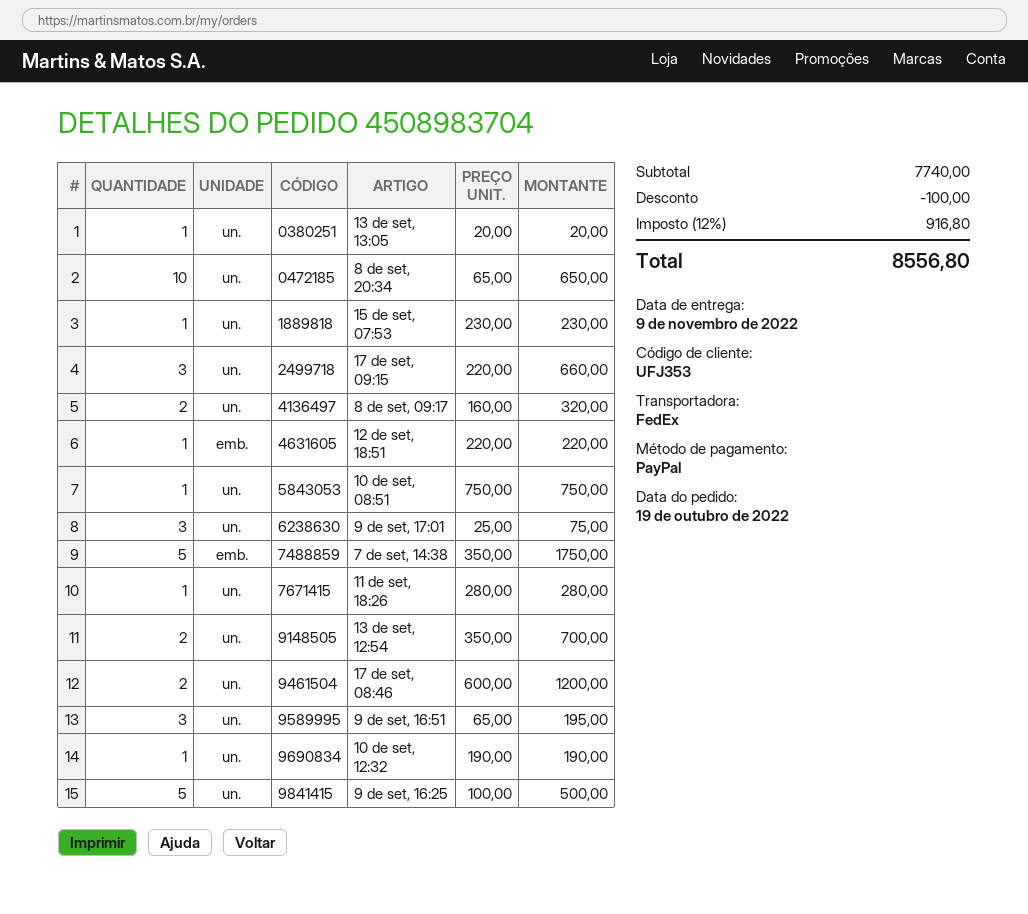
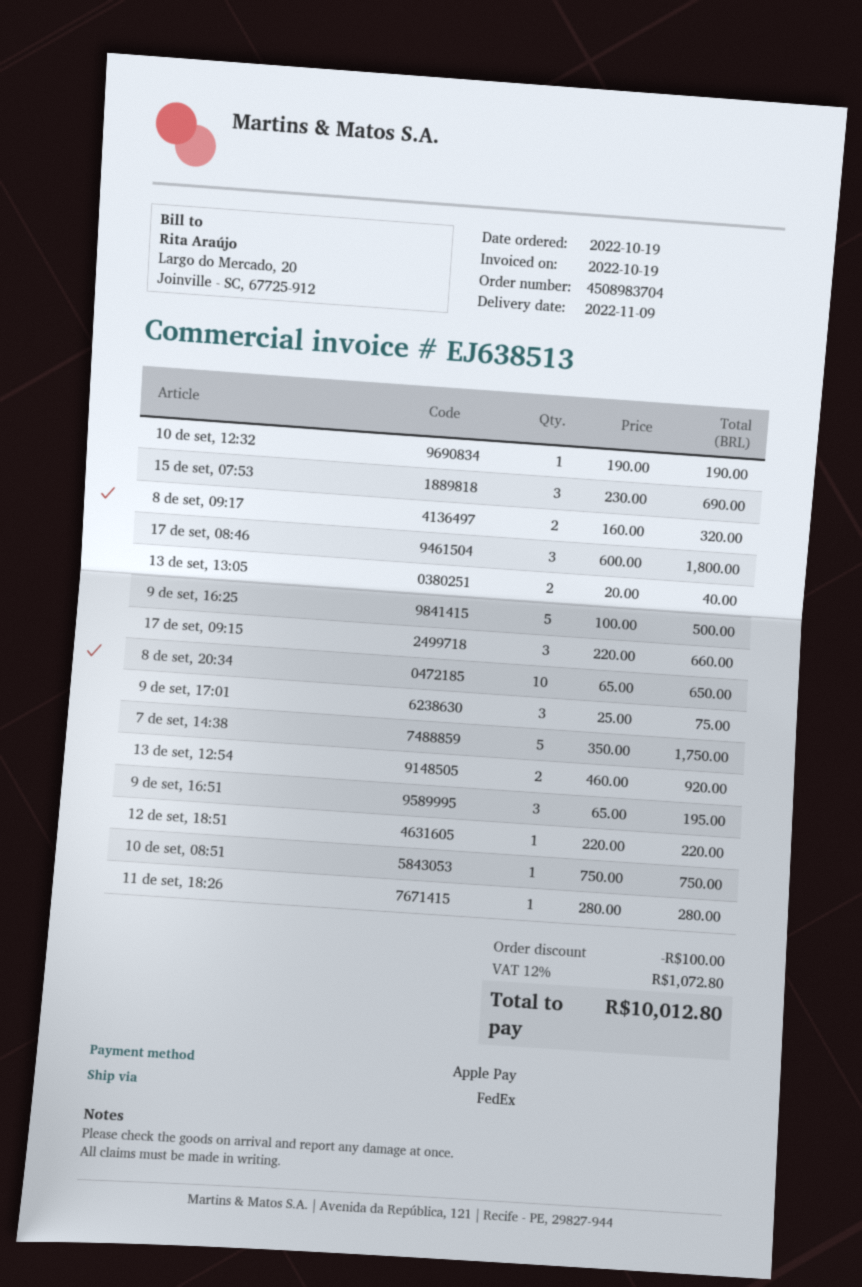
payment method: PayPal -> Apple Pay
13 de set, 13:05: 1 x 20.00 = 20.00 -> 2 x 20.00 = 40.00
15 de set, 07:53: 1 x 230.00 = 230.00 -> 3 x 230.00 = 690.00
13 de set, 12:54: 2 x 350.00 = 700.00 -> 2 x 460.00 = 920.00
17 de set, 08:46: 2 x 600.00 = 1200.00 -> 3 x 600.00 = 1800.00
tax: 12% = 916.80 -> 12% = 1072.80
total: 8556.80 -> 10012.80

